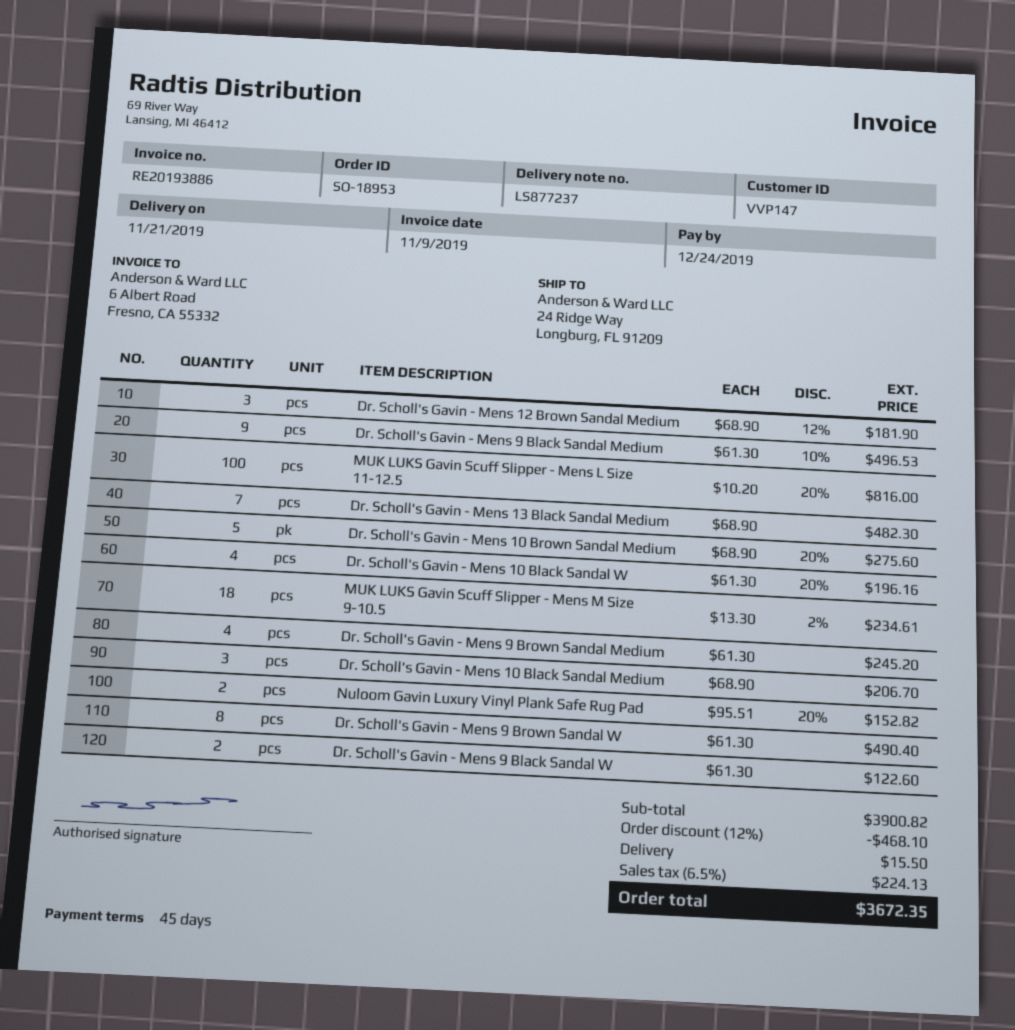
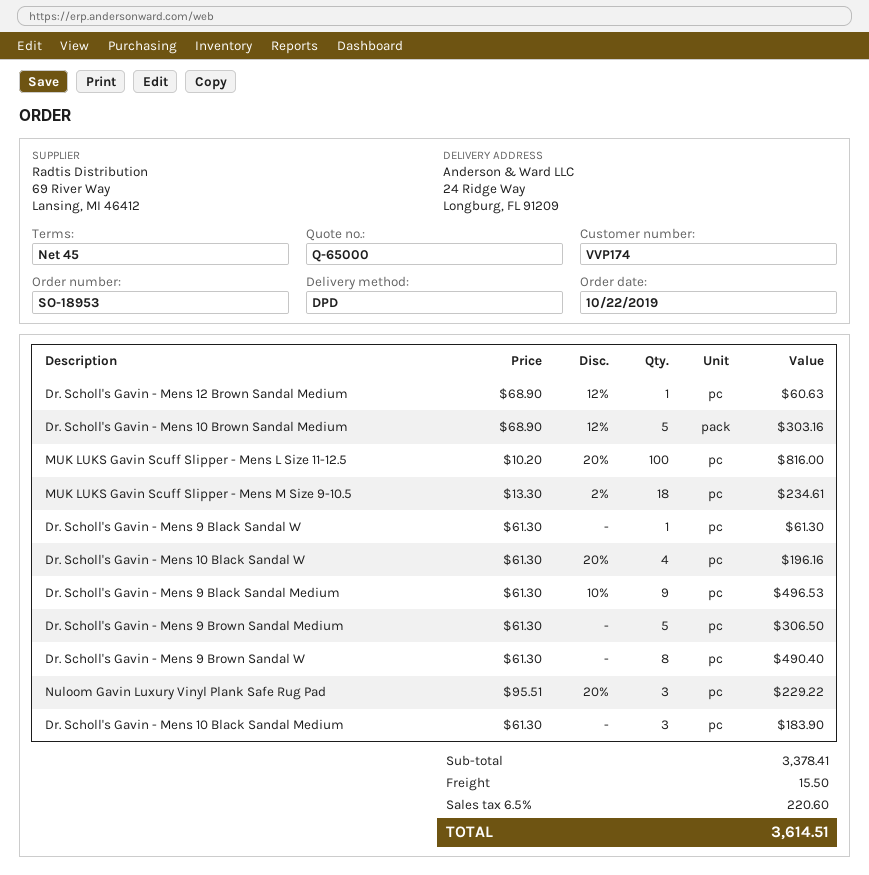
customer number: VVP147 -> VVP174
Dr. Scholl's Gavin - Mens 12 Brown Sandal Medium: 3 x 68.90 - 12% = 181.90 -> 1 x 68.90 - 12% = 60.63
Dr. Scholl's Gavin - Mens 13 Black Sandal Medium: 7 x 68.90 = 482.30 -> none
Dr. Scholl's Gavin - Mens 10 Brown Sandal Medium: 5 x 68.90 - 20% = 275.60 -> 5 x 68.90 - 12% = 303.16
Dr. Scholl's Gavin - Mens 9 Brown Sandal Medium: 4 x 61.30 = 245.20 -> 5 x 61.30 = 306.50
Dr. Scholl's Gavin - Mens 10 Black Sandal Medium: 3 x 68.90 = 206.70 -> 3 x 61.30 = 183.90
Nuloom Gavin Luxury Vinyl Plank Safe Rug Pad: 2 x 95.51 - 20% = 152.82 -> 3 x 95.51 - 20% = 229.22
Dr. Scholl's Gavin - Mens 9 Black Sandal W: 2 x 61.30 = 122.60 -> 1 x 61.30 = 61.30
subtotal: 3900.82 -> 3378.41
discount: 12% = 468.10 -> none
tax: 6.5% = 224.13 -> 6.5% = 220.60
total: 3672.35 -> 3614.51

